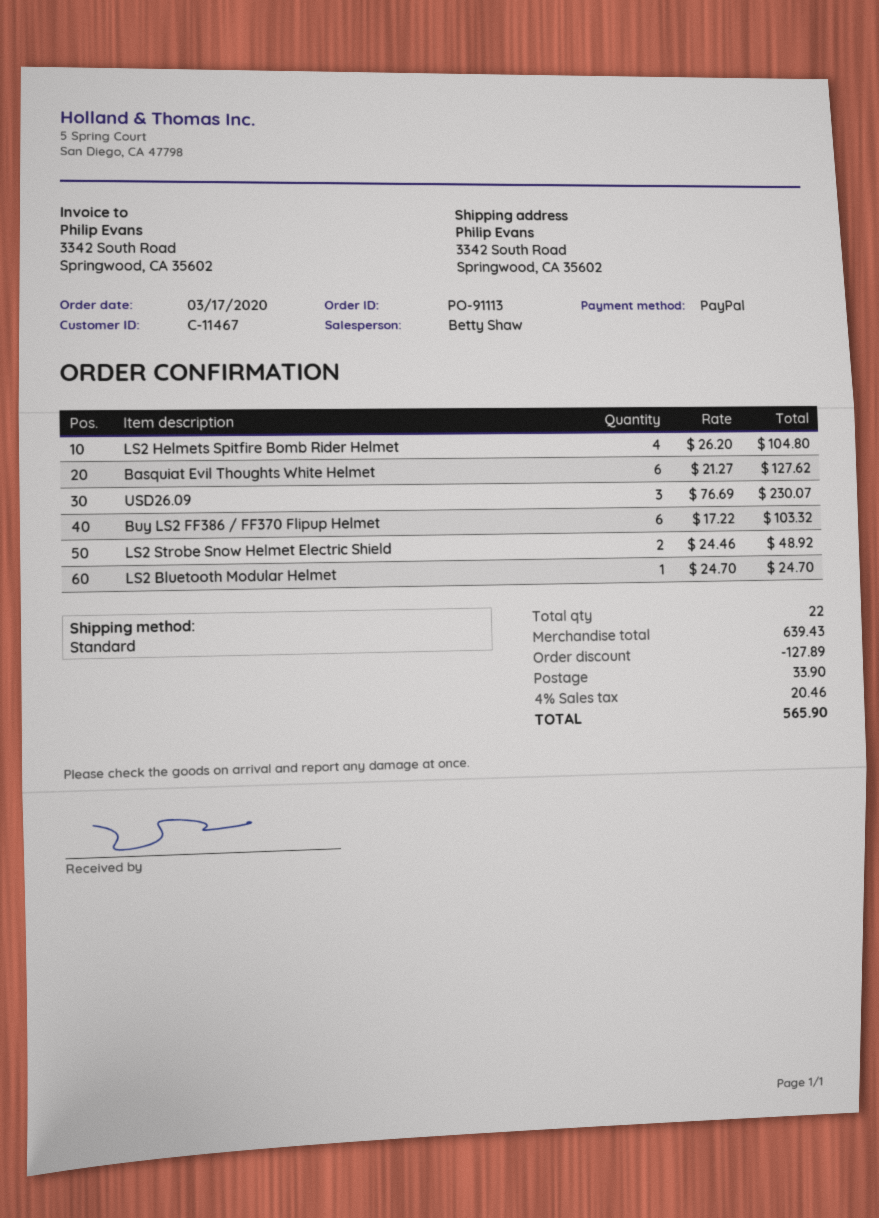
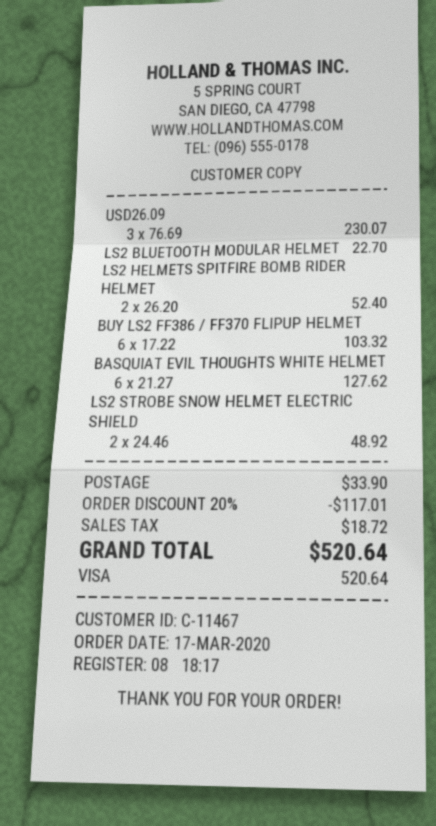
payment method: PayPal -> Visa
LS2 Helmets Spitfire Bomb Rider Helmet: 4 x 26.20 = 104.80 -> 2 x 26.20 = 52.40
LS2 Bluetooth Modular Helmet: 1 x 24.70 = 24.70 -> 1 x 22.70 = 22.70
discount: 127.89 -> 117.01
tax: 20.46 -> 18.72
total: 565.90 -> 520.64

